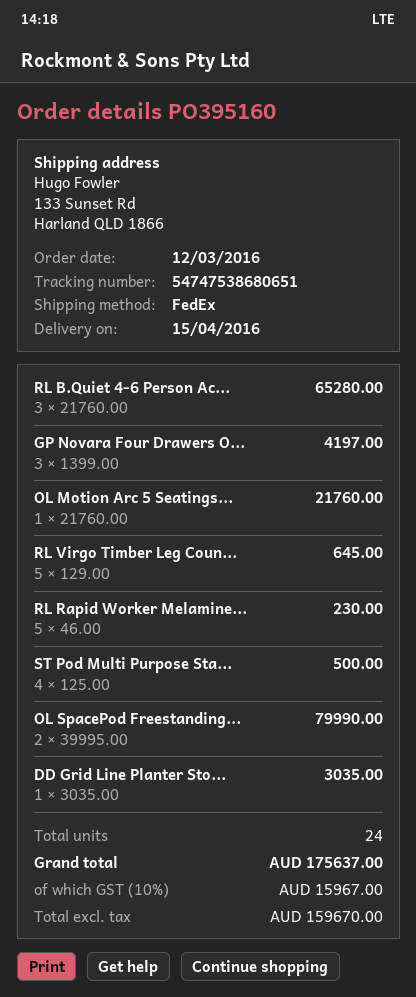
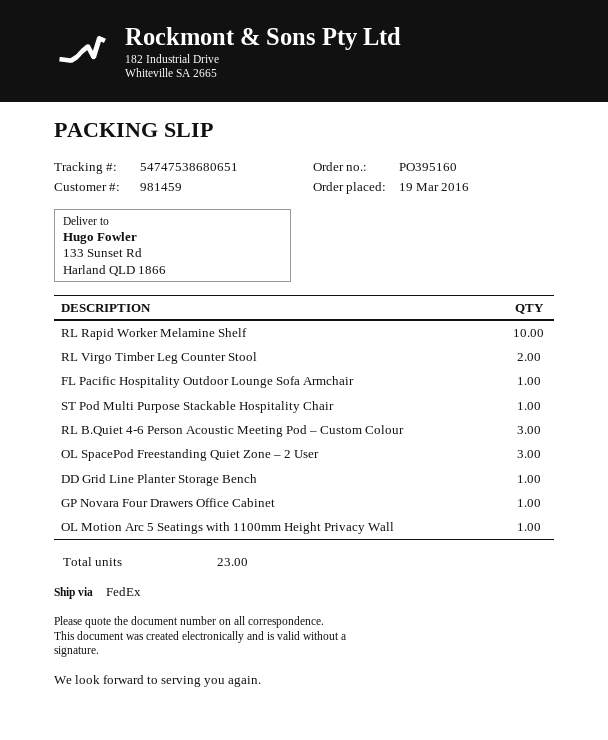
order date: 2016-03-12 -> 2016-03-19
GP Novara Four Drawers O...: 3 -> 1
RL Virgo Timber Leg Coun...: 5 -> 2
RL Rapid Worker Melamine...: 5 -> 10
ST Pod Multi Purpose Sta...: 4 -> 1
OL SpacePod Freestanding...: 2 -> 3
FL Pacific Hospitality Outdoor Lounge Sofa Armchair: none -> 1
total quantity: 24 -> 23

